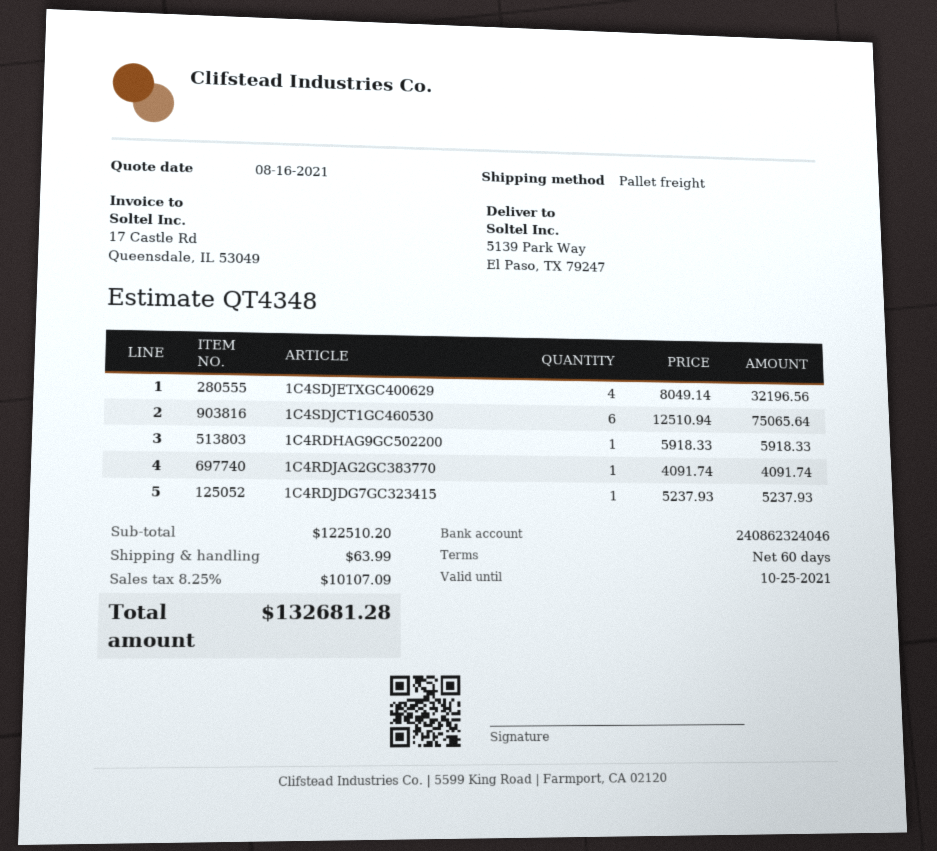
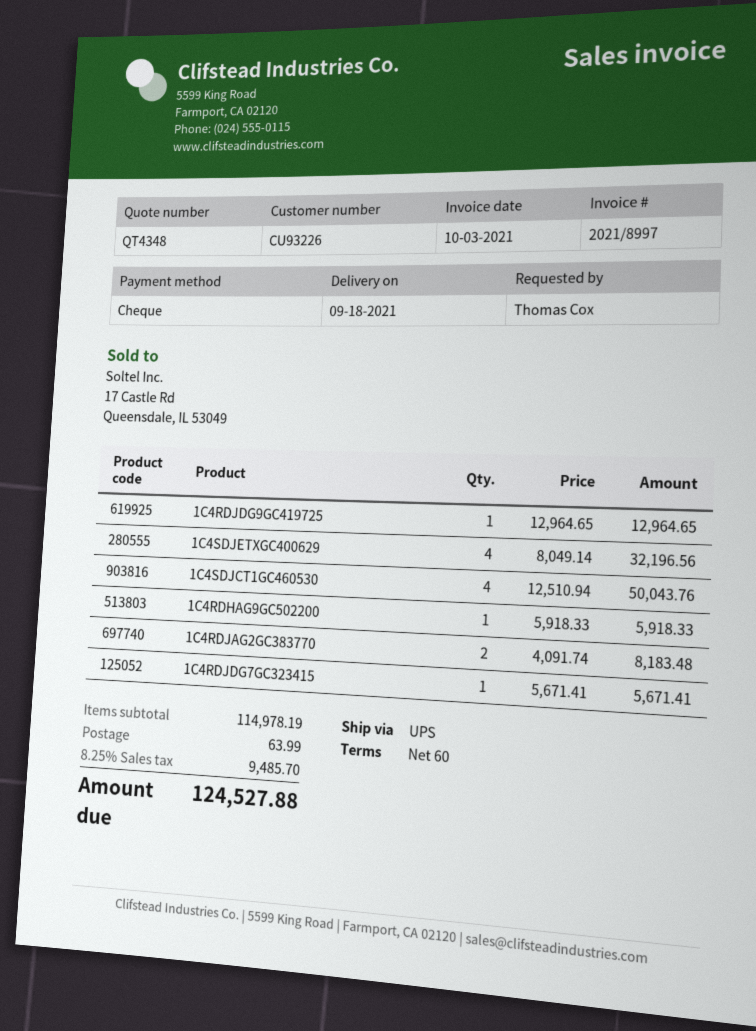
shipping method: pallet freight -> UPS
1C4SDJCT1GC460530: 6 x 12510.94 = 75065.64 -> 4 x 12510.94 = 50043.76
1C4RDJAG2GC383770: 1 x 4091.74 = 4091.74 -> 2 x 4091.74 = 8183.48
1C4RDJDG7GC323415: 1 x 5237.93 = 5237.93 -> 1 x 5671.41 = 5671.41
1C4RDJDG9GC419725: none -> 1 x 12964.65 = 12964.65
subtotal: 122510.20 -> 114978.19
tax: 8.25% = 10107.09 -> 8.25% = 9485.70
total: 132681.28 -> 124527.88

